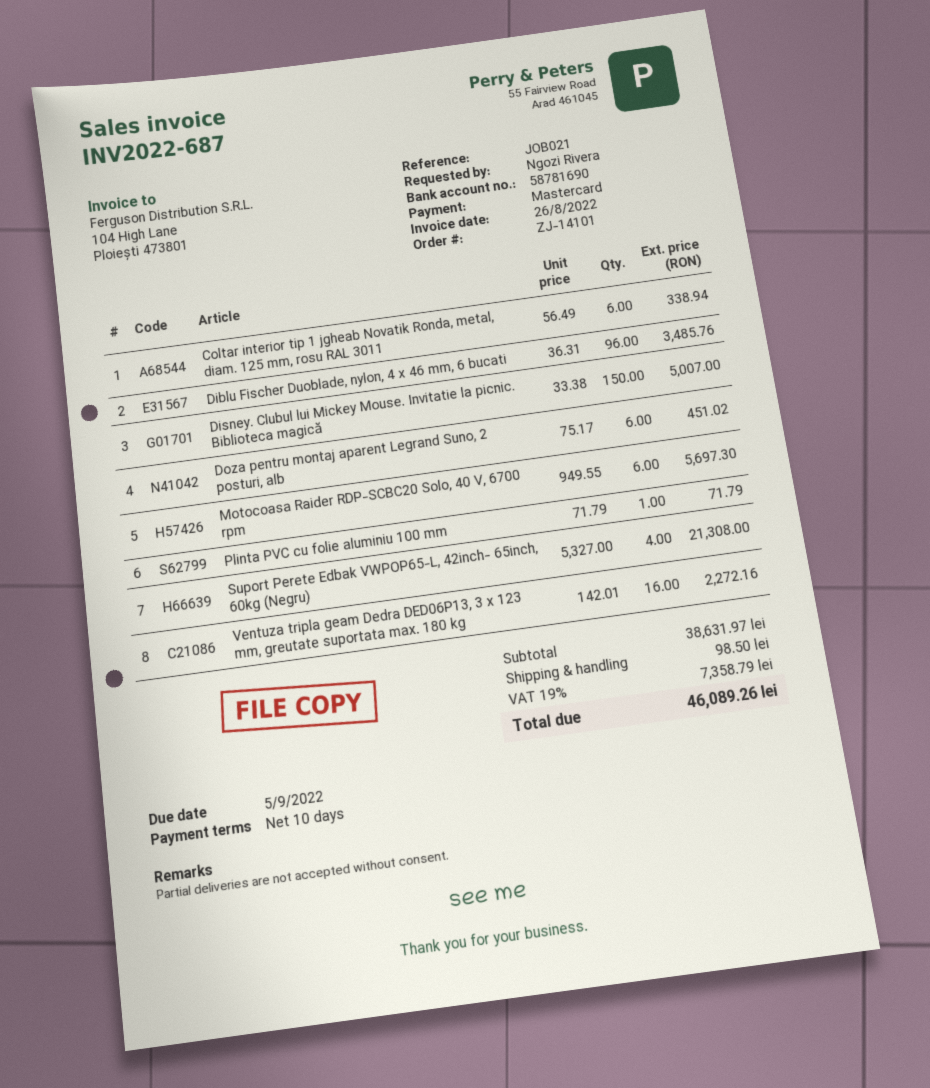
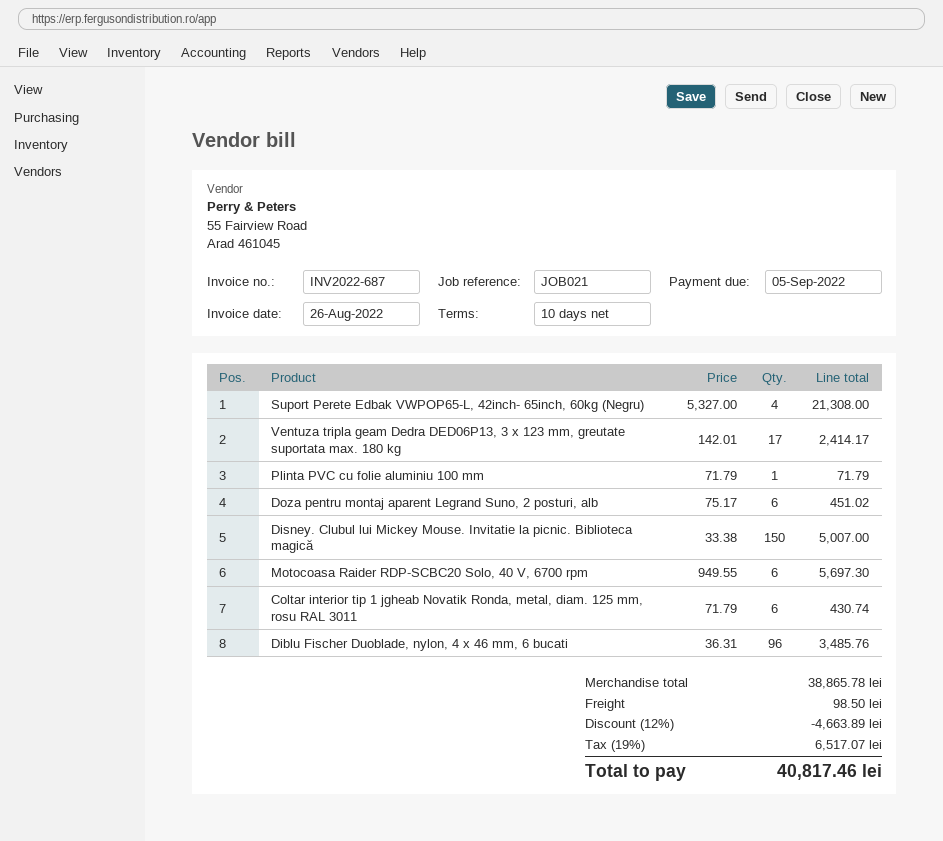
Coltar interior tip 1 jgheab Novatik Ronda, metal, diam. 125 mm, rosu RAL 3011: 6 x 56.49 = 338.94 -> 6 x 71.79 = 430.74
Ventuza tripla geam Dedra DED06P13, 3 x 123 mm, greutate suportata max. 180 kg: 16 x 142.01 = 2272.16 -> 17 x 142.01 = 2414.17
subtotal: 38631.97 -> 38865.78
discount: none -> 12% = 4663.89
tax: 19% = 7358.79 -> 19% = 6517.07
total: 46089.26 -> 40817.46

